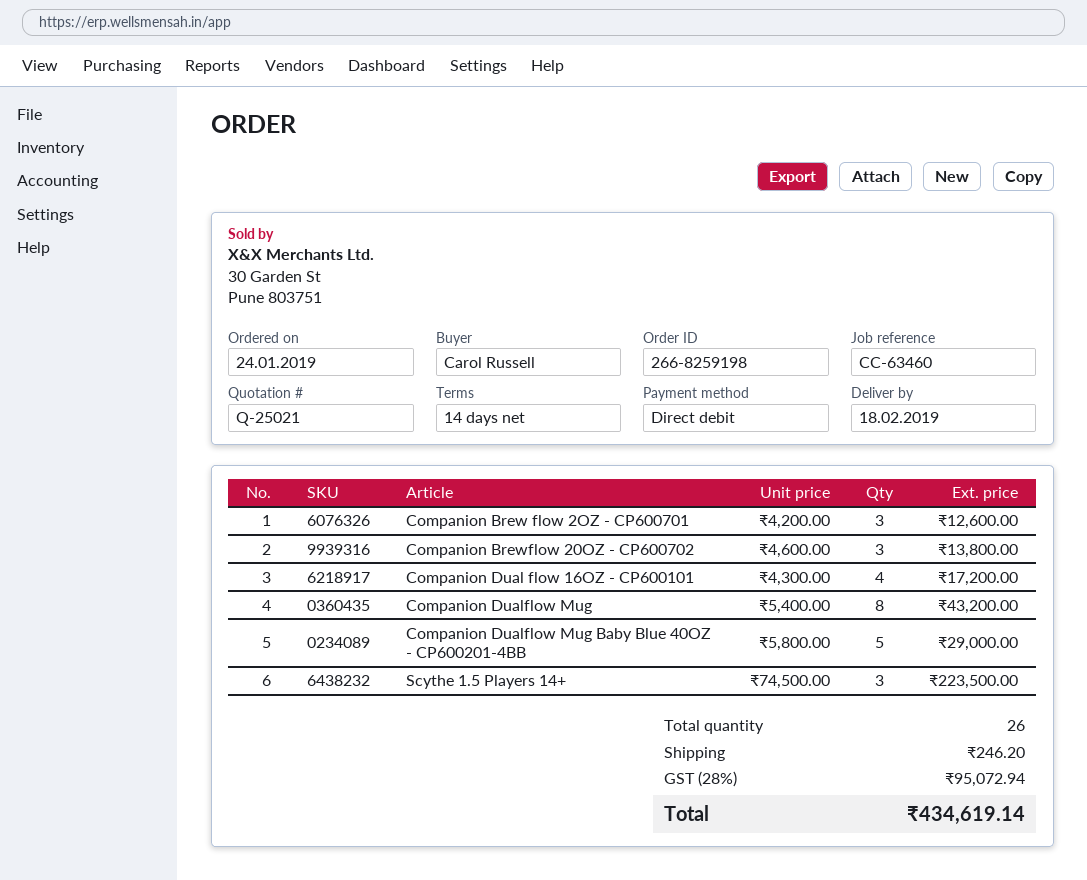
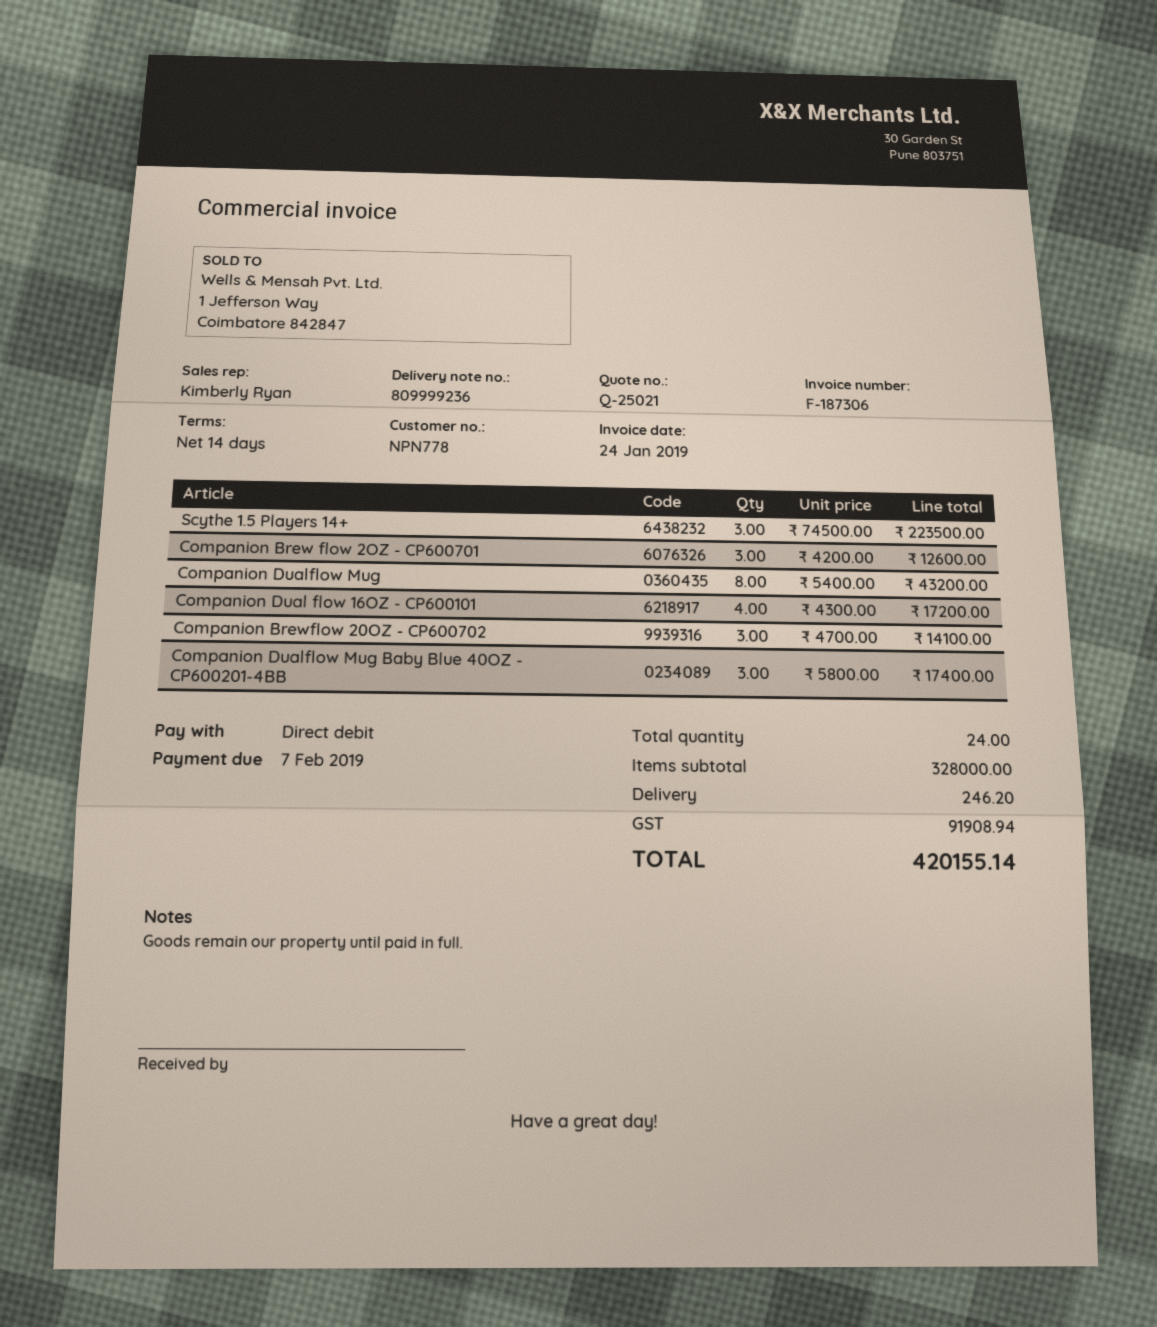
Companion Brewflow 20OZ - CP600702: 3 x 4600.00 = 13800.00 -> 3 x 4700.00 = 14100.00
Companion Dualflow Mug Baby Blue 40OZ - CP600201-4BB: 5 x 5800.00 = 29000.00 -> 3 x 5800.00 = 17400.00
total quantity: 26 -> 24
tax: 95072.94 -> 91908.94
total: 434619.14 -> 420155.14

